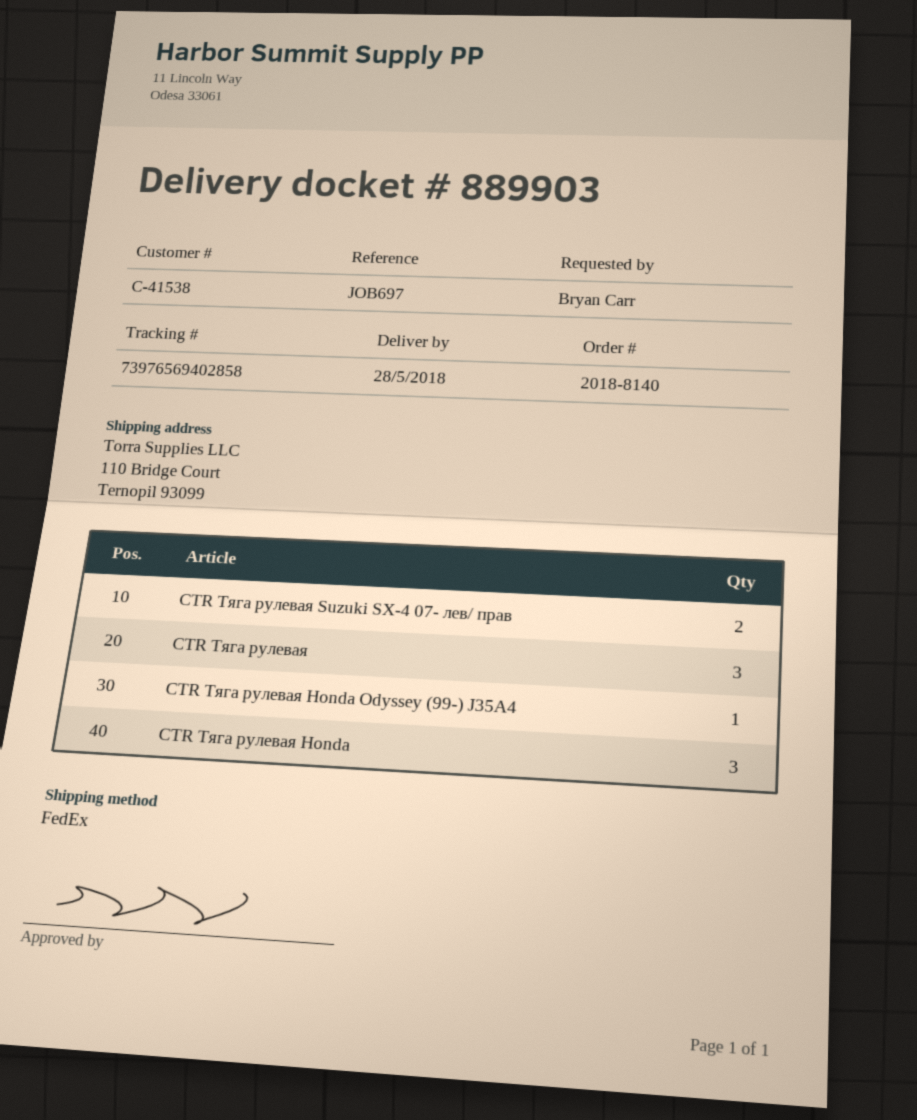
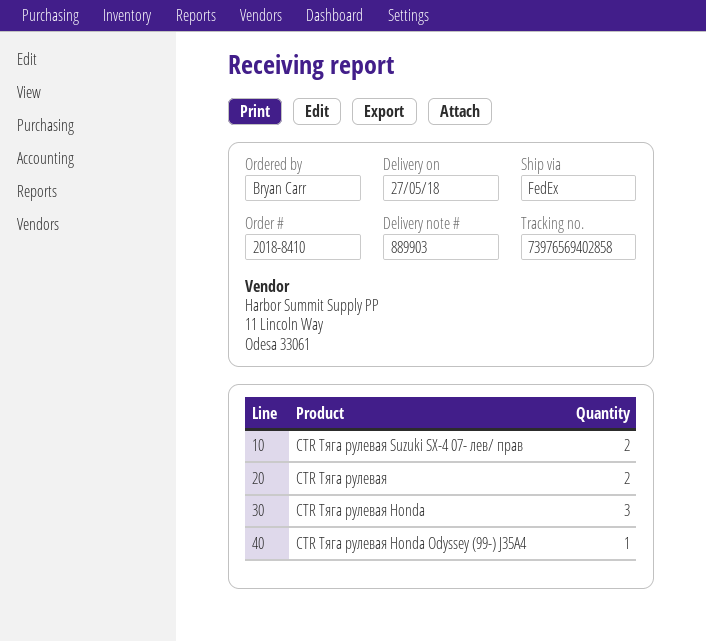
order number: 2018-8140 -> 2018-8410
delivery date: 2018-05-28 -> 2018-05-27
CTR Тяга рулевая: 3 -> 2

